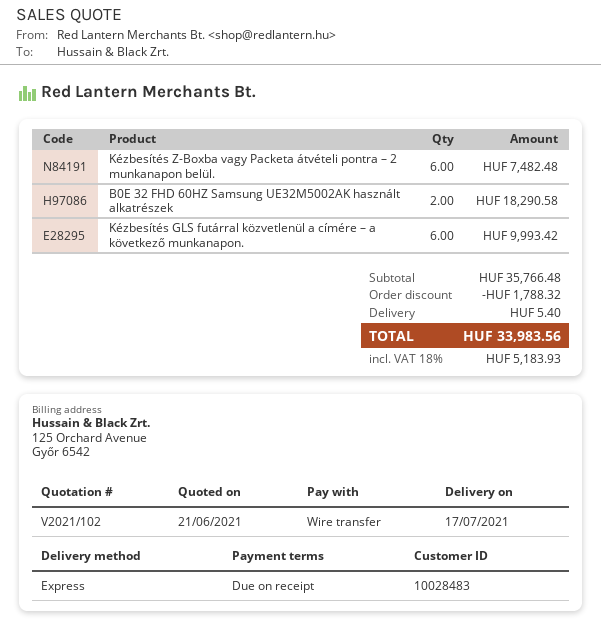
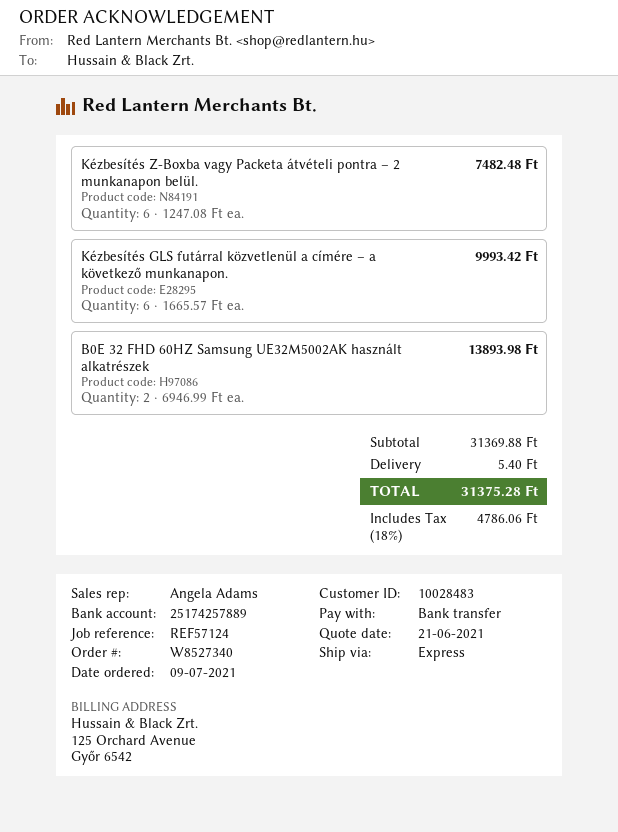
B0E 32 FHD 60HZ Samsung UE32M5002AK használt alkatrészek: 2 for 18290.58 -> 2 for 13893.98
subtotal: 35766.48 -> 31369.88
discount: 1788.32 -> none
tax: 18% = 5183.93 -> 18% = 4786.06
total: 33983.56 -> 31375.28

